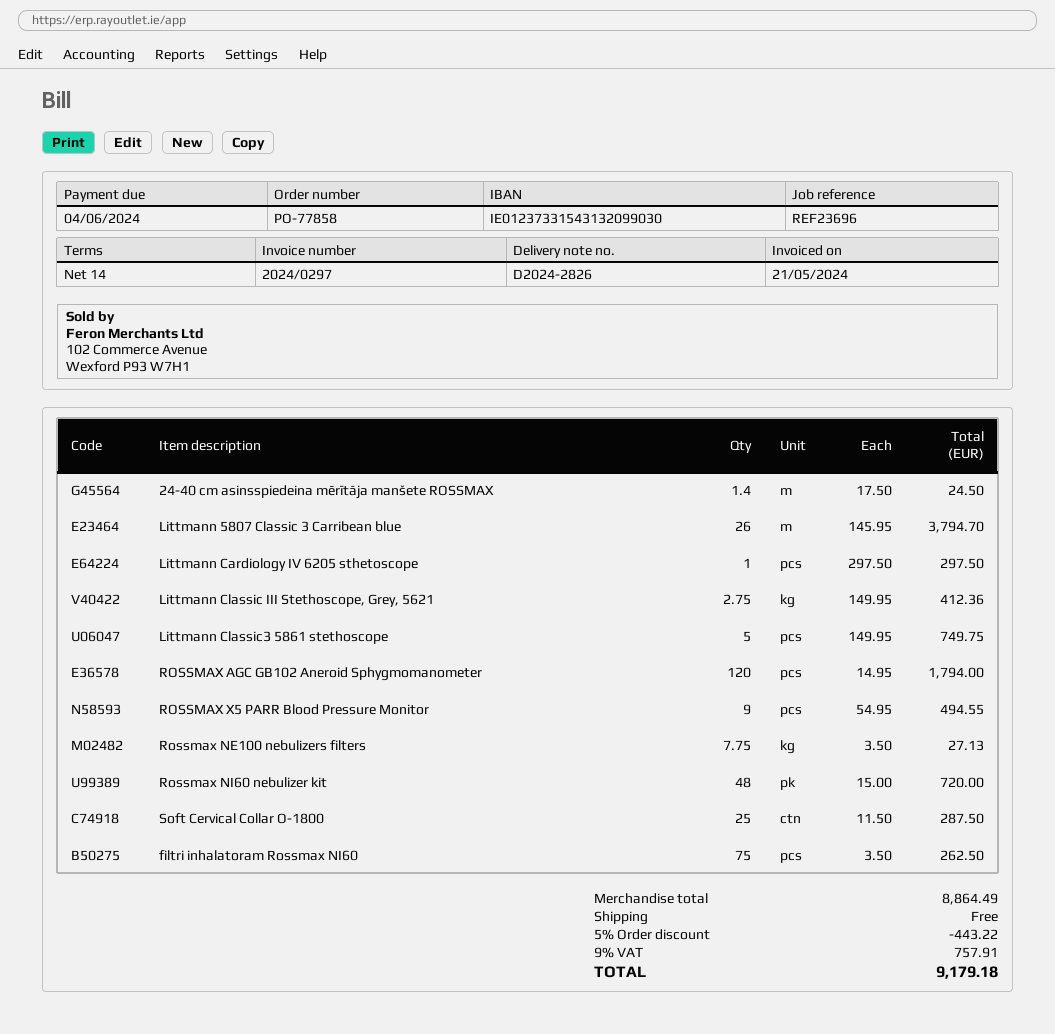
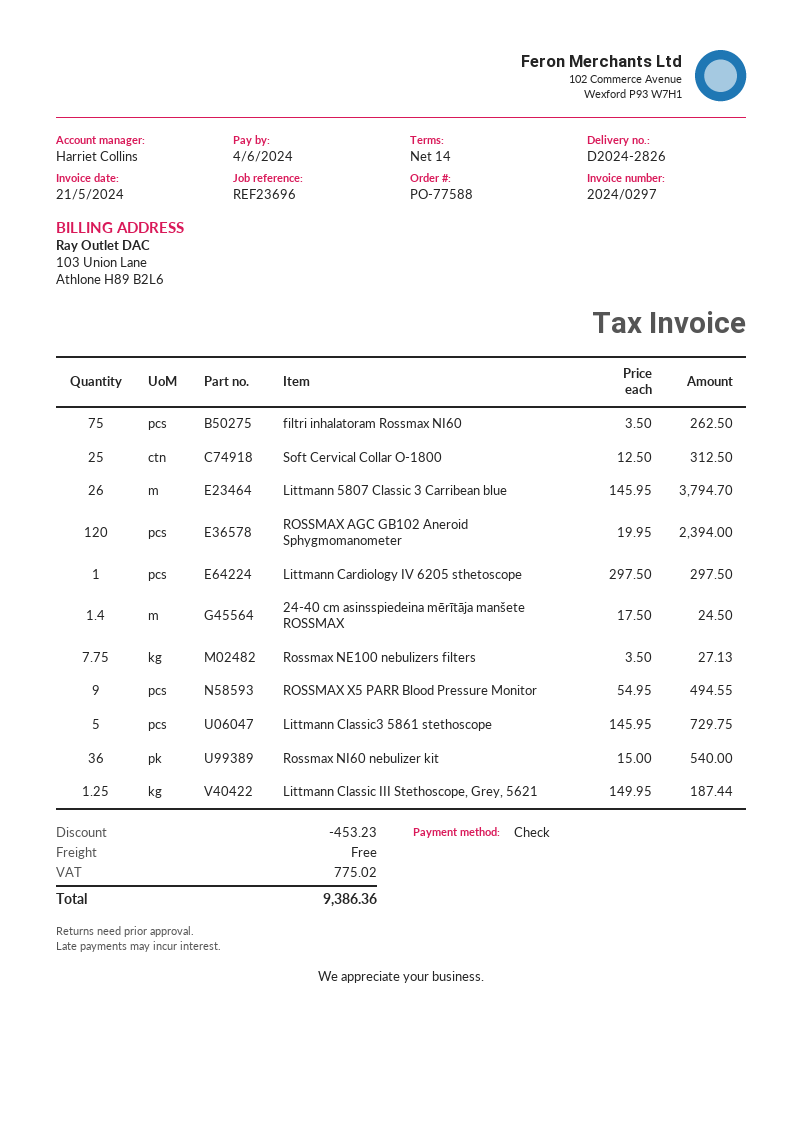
order number: PO-77858 -> PO-77588
Littmann Classic III Stethoscope, Grey, 5621: 2.75 x 149.95 = 412.36 -> 1.25 x 149.95 = 187.44
Littmann Classic3 5861 stethoscope: 5 x 149.95 = 749.75 -> 5 x 145.95 = 729.75
ROSSMAX AGC GB102 Aneroid Sphygmomanometer: 120 x 14.95 = 1794.00 -> 120 x 19.95 = 2394.00
Rossmax NI60 nebulizer kit: 48 x 15.00 = 720.00 -> 36 x 15.00 = 540.00
Soft Cervical Collar O-1800: 25 x 11.50 = 287.50 -> 25 x 12.50 = 312.50
discount: 443.22 -> 453.23
tax: 757.91 -> 775.02
total: 9179.18 -> 9386.36

